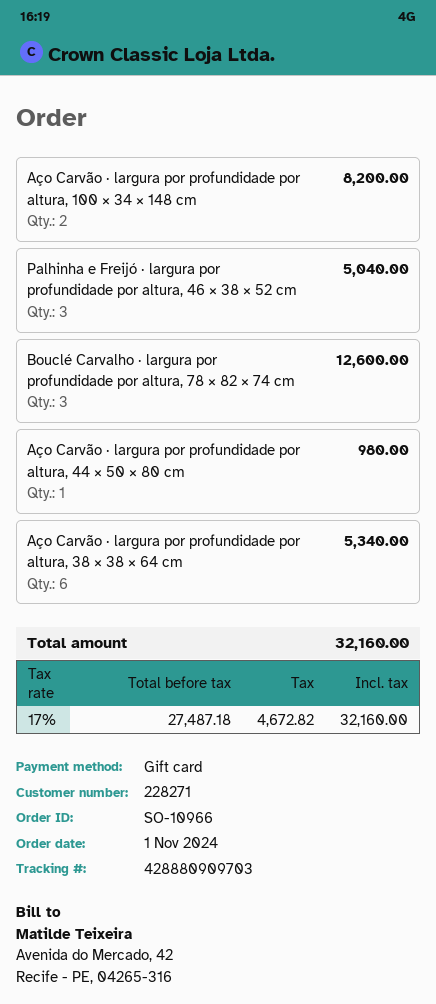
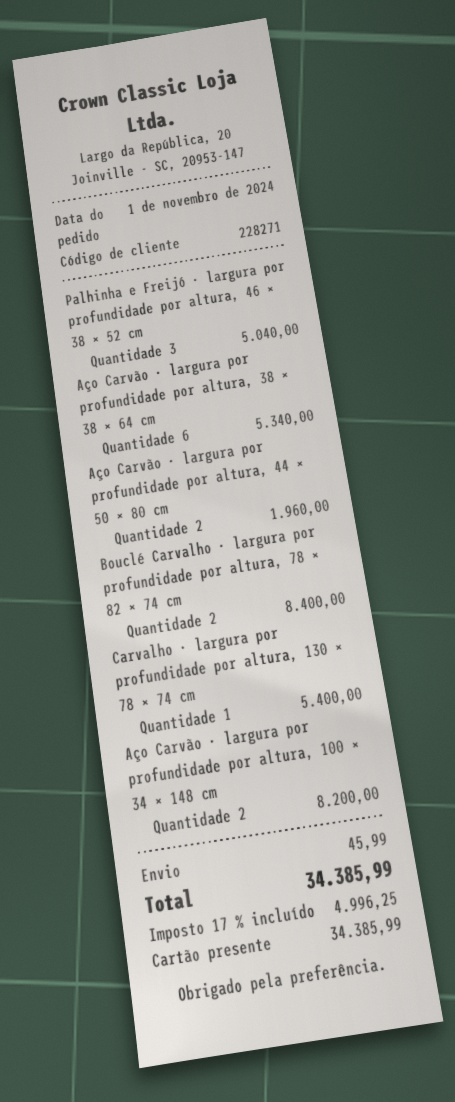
Bouclé Carvalho · largura por profundidade por altura, 78 × 82 × 74 cm: 3 for 12600.00 -> 2 for 8400.00
Aço Carvão · largura por profundidade por altura, 44 × 50 × 80 cm: 1 for 980.00 -> 2 for 1960.00
Carvalho · largura por profundidade por altura, 130 × 78 × 74 cm: none -> 1 for 5400.00
shipping: none -> 45.99
tax: 17% = 4672.82 -> 17% = 4996.25
total: 32160.00 -> 34385.99

